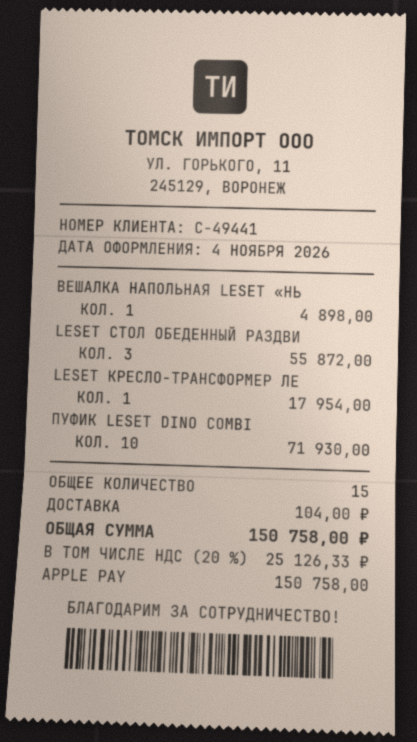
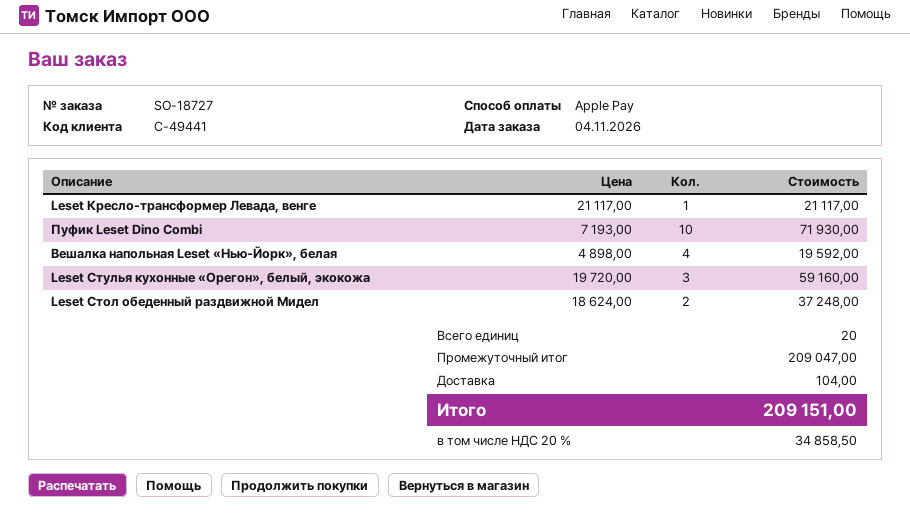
ВЕШАЛКА НАПОЛЬНАЯ LESET «НЬ: 1 for 4898.00 -> 4 for 19592.00
LESET СТОЛ ОБЕДЕННЫЙ РАЗДВИ: 3 for 55872.00 -> 2 for 37248.00
LESET КРЕСЛО-ТРАНСФОРМЕР ЛЕ: 1 for 17954.00 -> 1 for 21117.00
Leset Стулья кухонные «Орегон», белый, экокожа: none -> 3 for 59160.00
total quantity: 15 -> 20
tax: 20% = 25126.33 -> 20% = 34858.50
total: 150758.00 -> 209151.00

